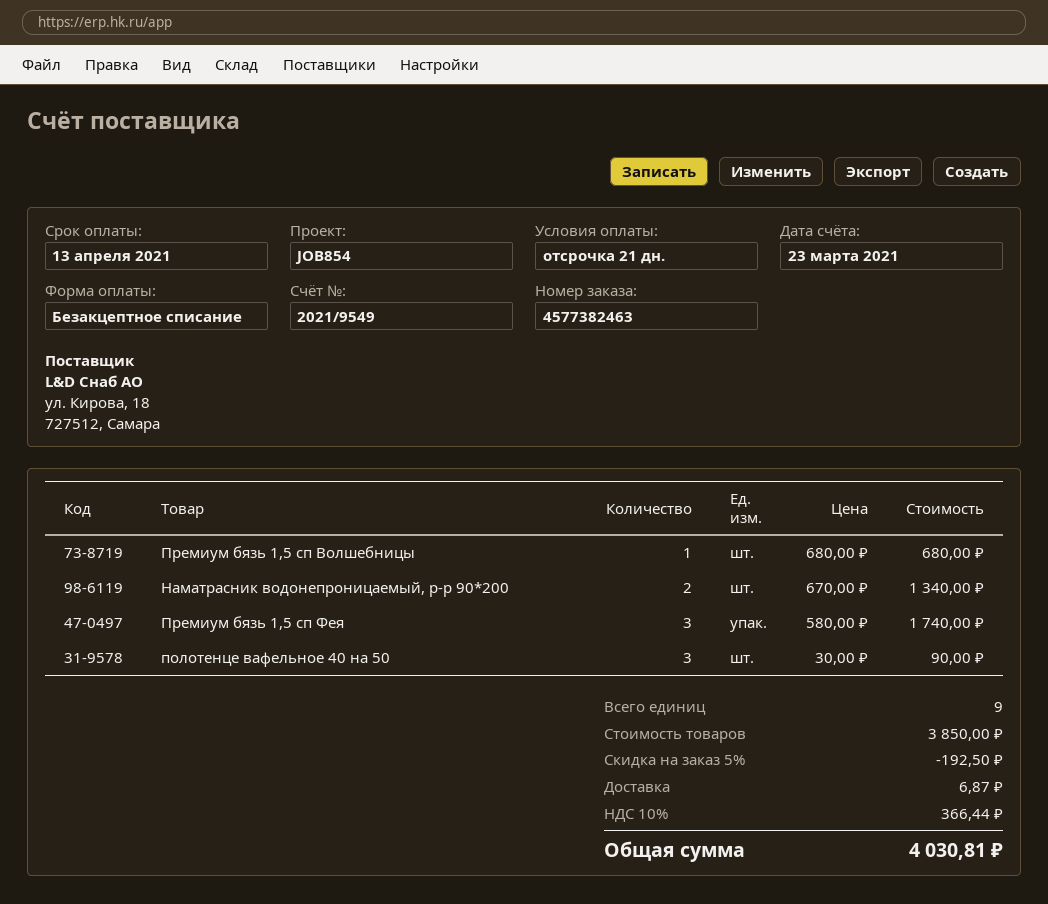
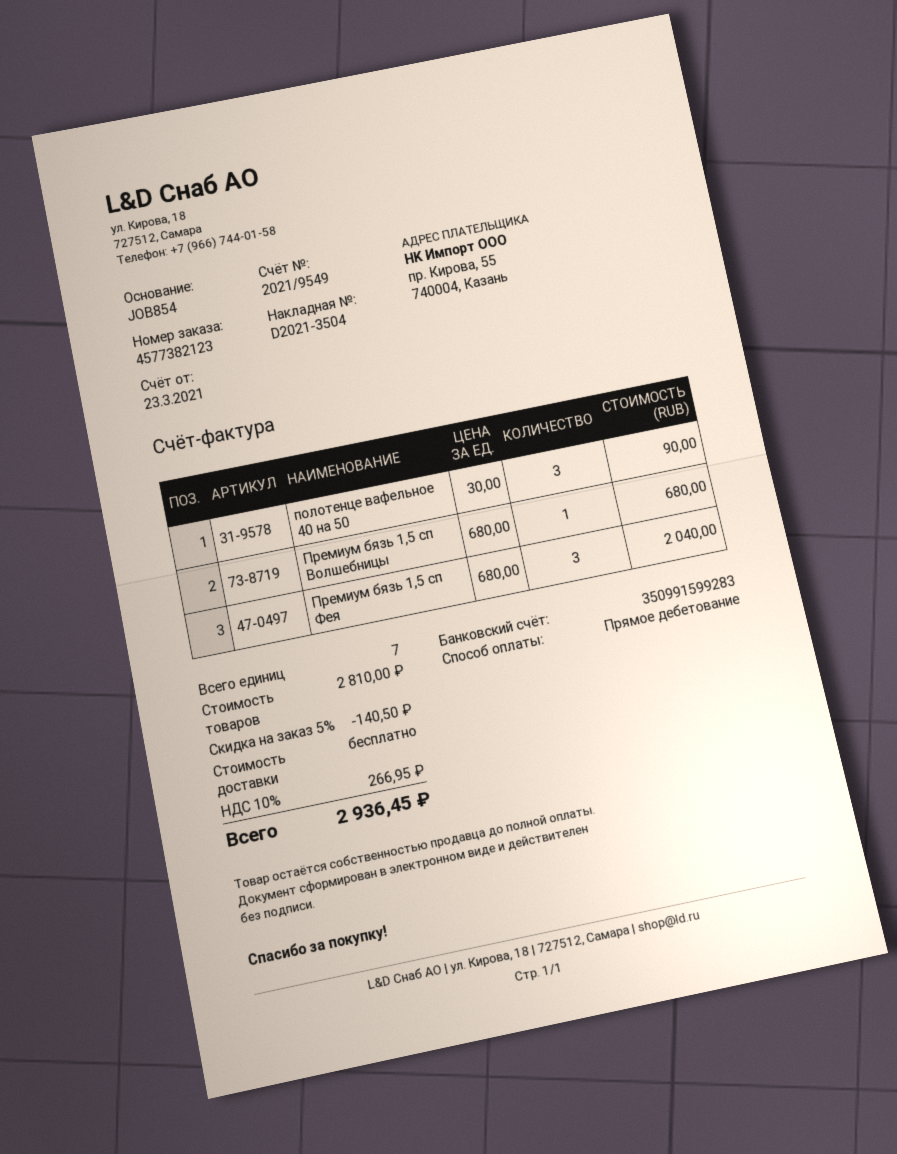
order number: 4577382463 -> 4577382123
Наматрасник водонепроницаемый, р-р 90*200: 2 x 670.00 = 1340.00 -> none
Премиум бязь 1,5 сп Фея: 3 x 580.00 = 1740.00 -> 3 x 680.00 = 2040.00
total quantity: 9 -> 7
subtotal: 3850.00 -> 2810.00
discount: 5% = 192.50 -> 5% = 140.50
shipping: 6.87 -> 0.00
tax: 10% = 366.44 -> 10% = 266.95
total: 4030.81 -> 2936.45

